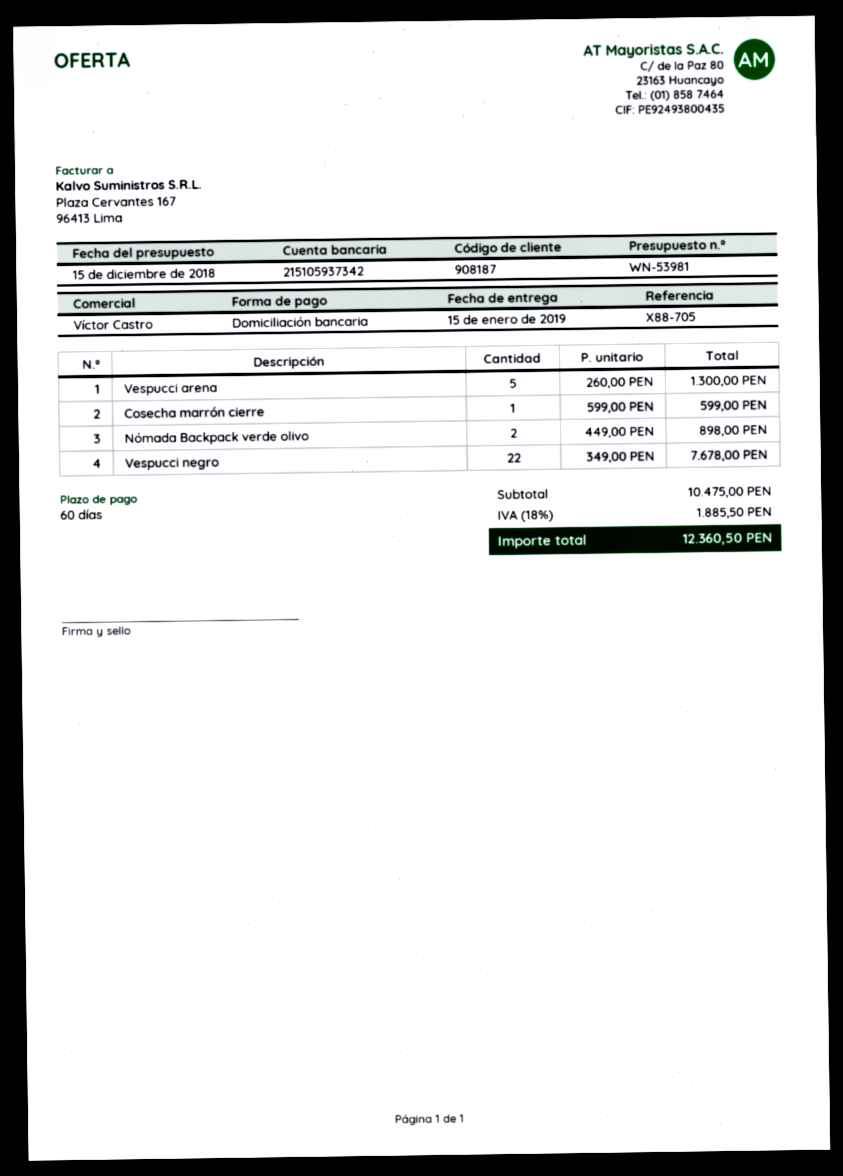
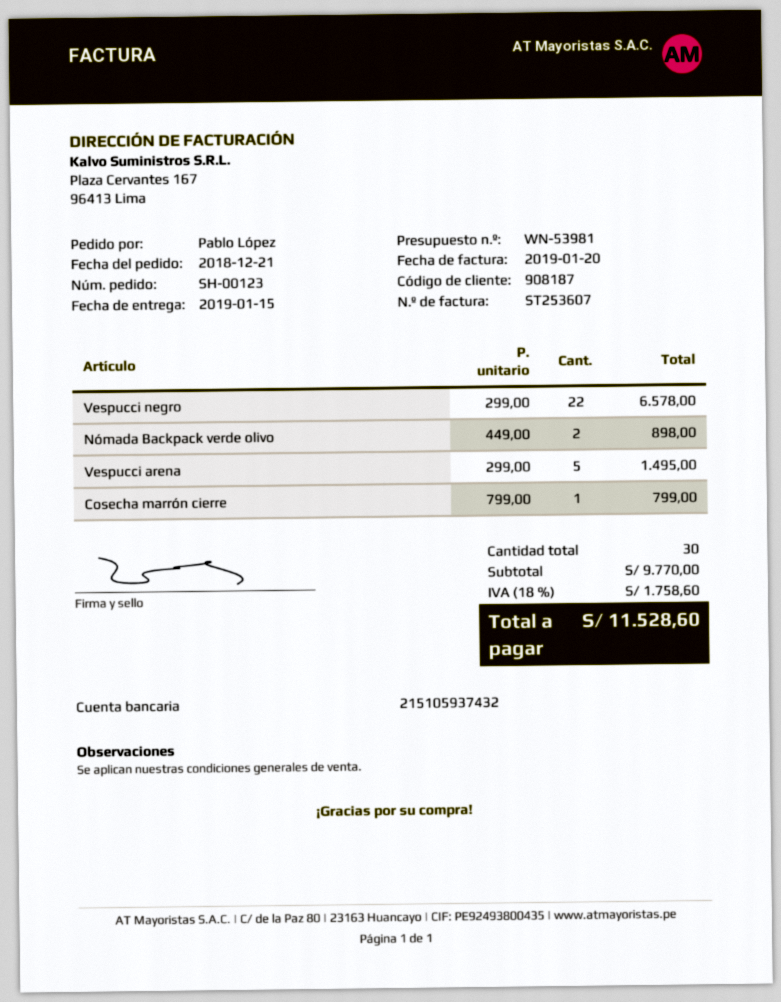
bank account: 215105937342 -> 215105937432
Vespucci arena: 5 x 260.00 = 1300.00 -> 5 x 299.00 = 1495.00
Cosecha marrón cierre: 1 x 599.00 = 599.00 -> 1 x 799.00 = 799.00
Vespucci negro: 22 x 349.00 = 7678.00 -> 22 x 299.00 = 6578.00
subtotal: 10475.00 -> 9770.00
tax: 18% = 1885.50 -> 18% = 1758.60
total: 12360.50 -> 11528.60

